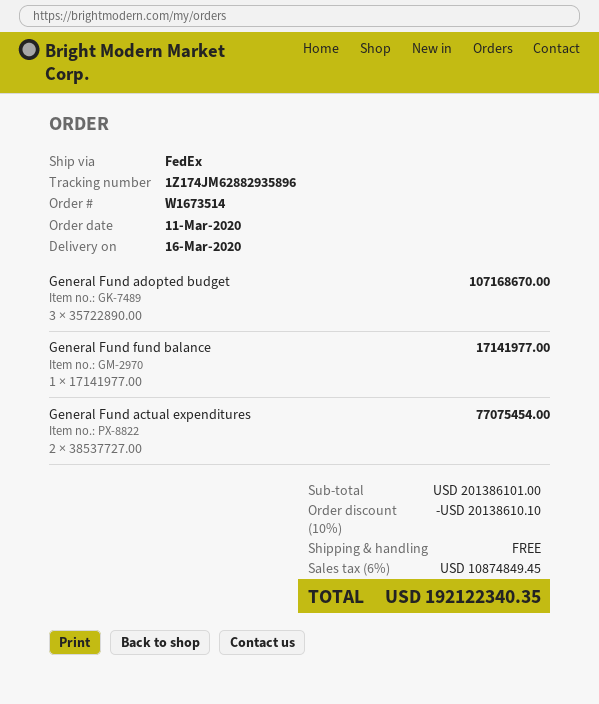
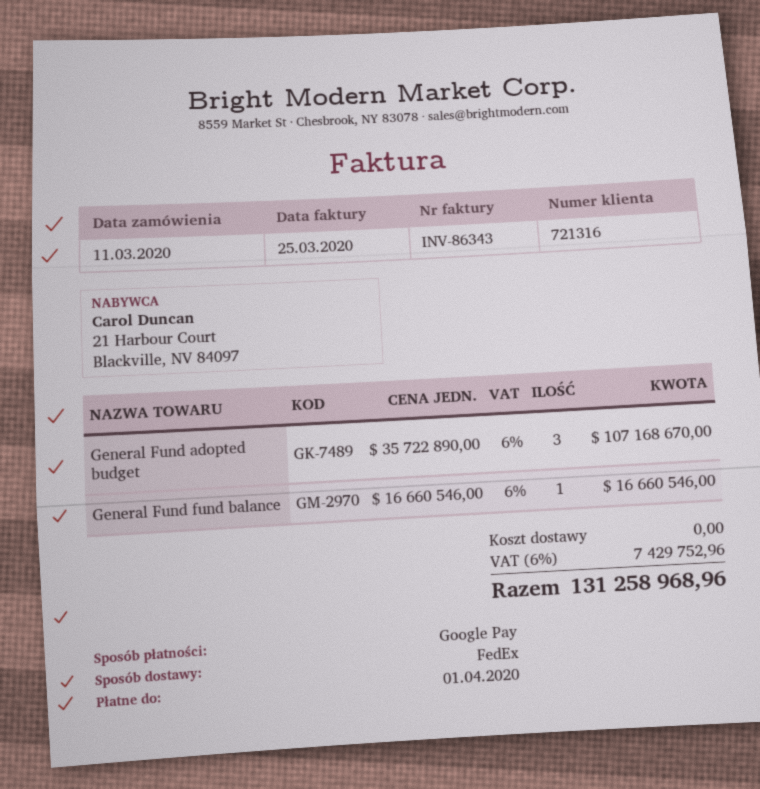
General Fund fund balance: 1 x 17141977.00 = 17141977.00 -> 1 x 16660546.00 = 16660546.00
General Fund actual expenditures: 2 x 38537727.00 = 77075454.00 -> none
discount: 10% = 20138610.10 -> none
tax: 6% = 10874849.45 -> 6% = 7429752.96
total: 192122340.35 -> 131258968.96

